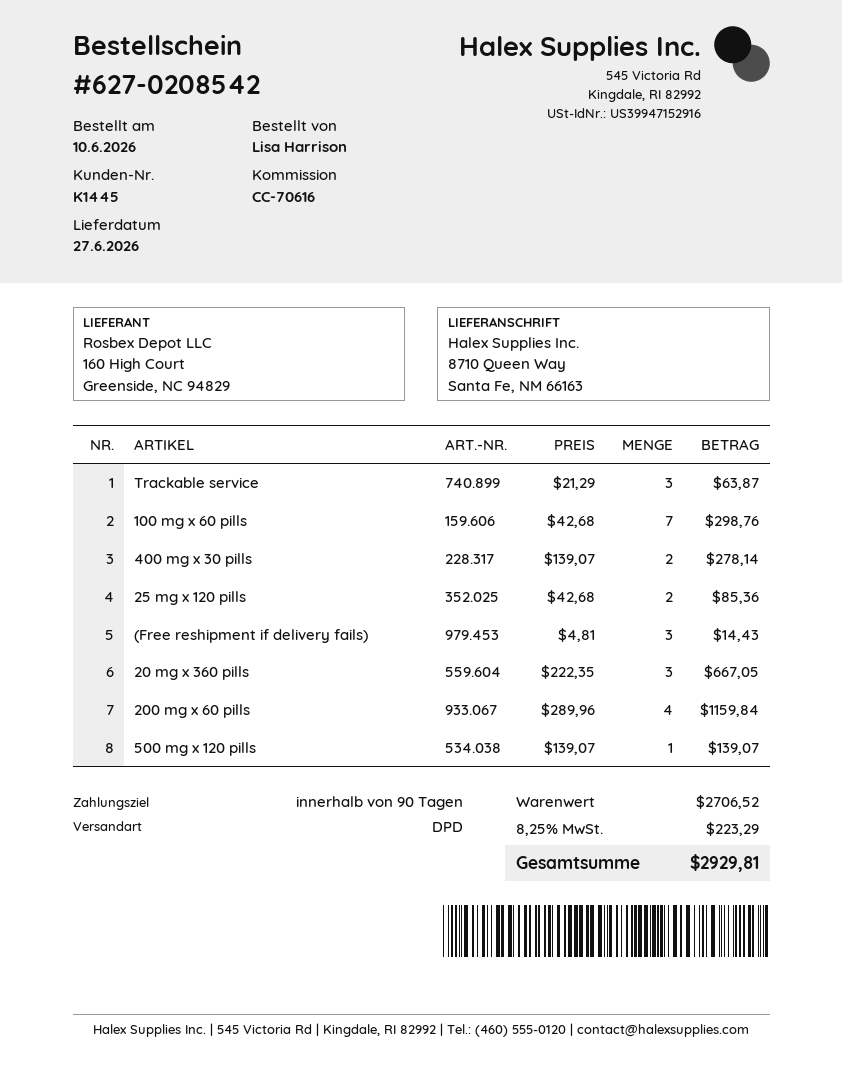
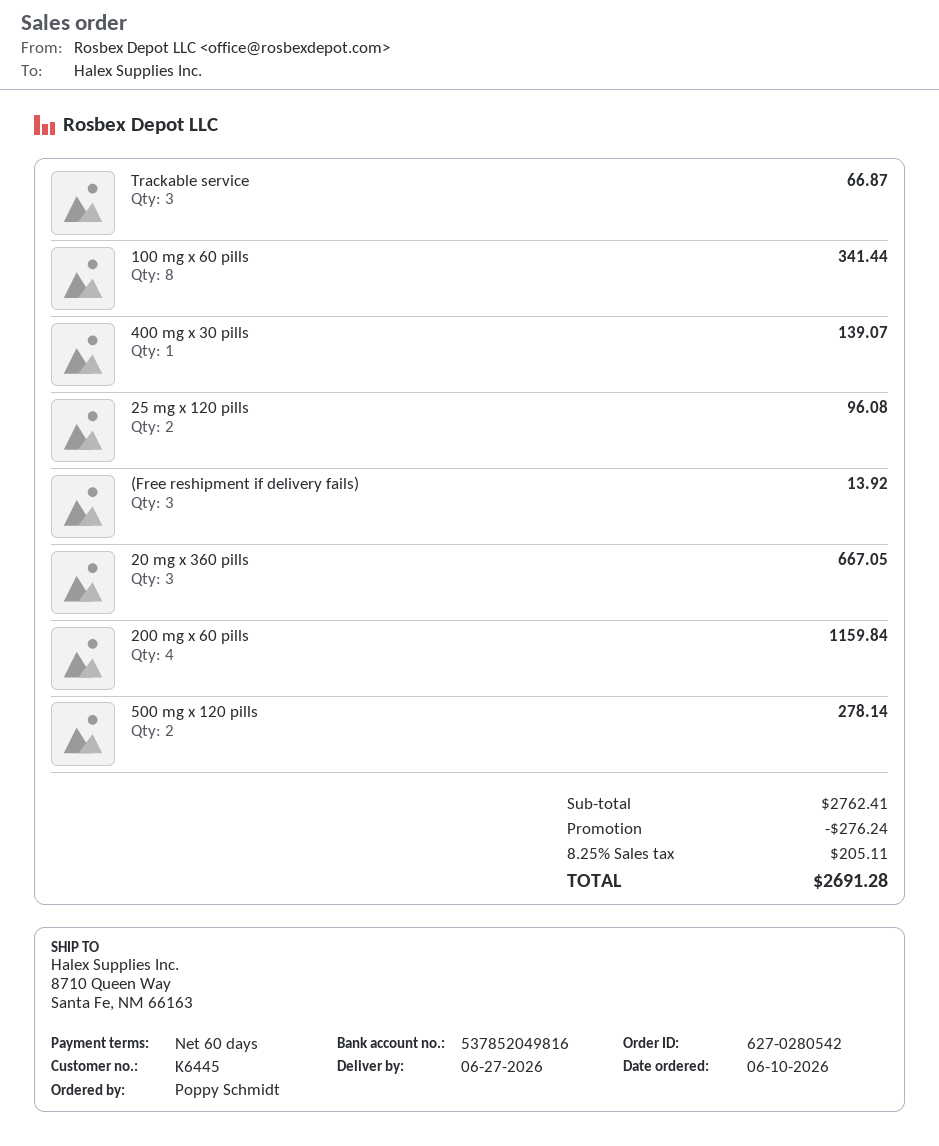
order number: 627-0208542 -> 627-0280542
payment terms: 90 days -> 60 days
customer number: K1445 -> K6445
ordered by: Lisa Harrison -> Poppy Schmidt
Trackable service: 3 for 63.87 -> 3 for 66.87
100 mg x 60 pills: 7 for 298.76 -> 8 for 341.44
400 mg x 30 pills: 2 for 278.14 -> 1 for 139.07
25 mg x 120 pills: 2 for 85.36 -> 2 for 96.08
(Free reshipment if delivery fails): 3 for 14.43 -> 3 for 13.92
500 mg x 120 pills: 1 for 139.07 -> 2 for 278.14
subtotal: 2706.52 -> 2762.41
discount: none -> 276.24
tax: 8.25% = 223.29 -> 8.25% = 205.11
total: 2929.81 -> 2691.28

